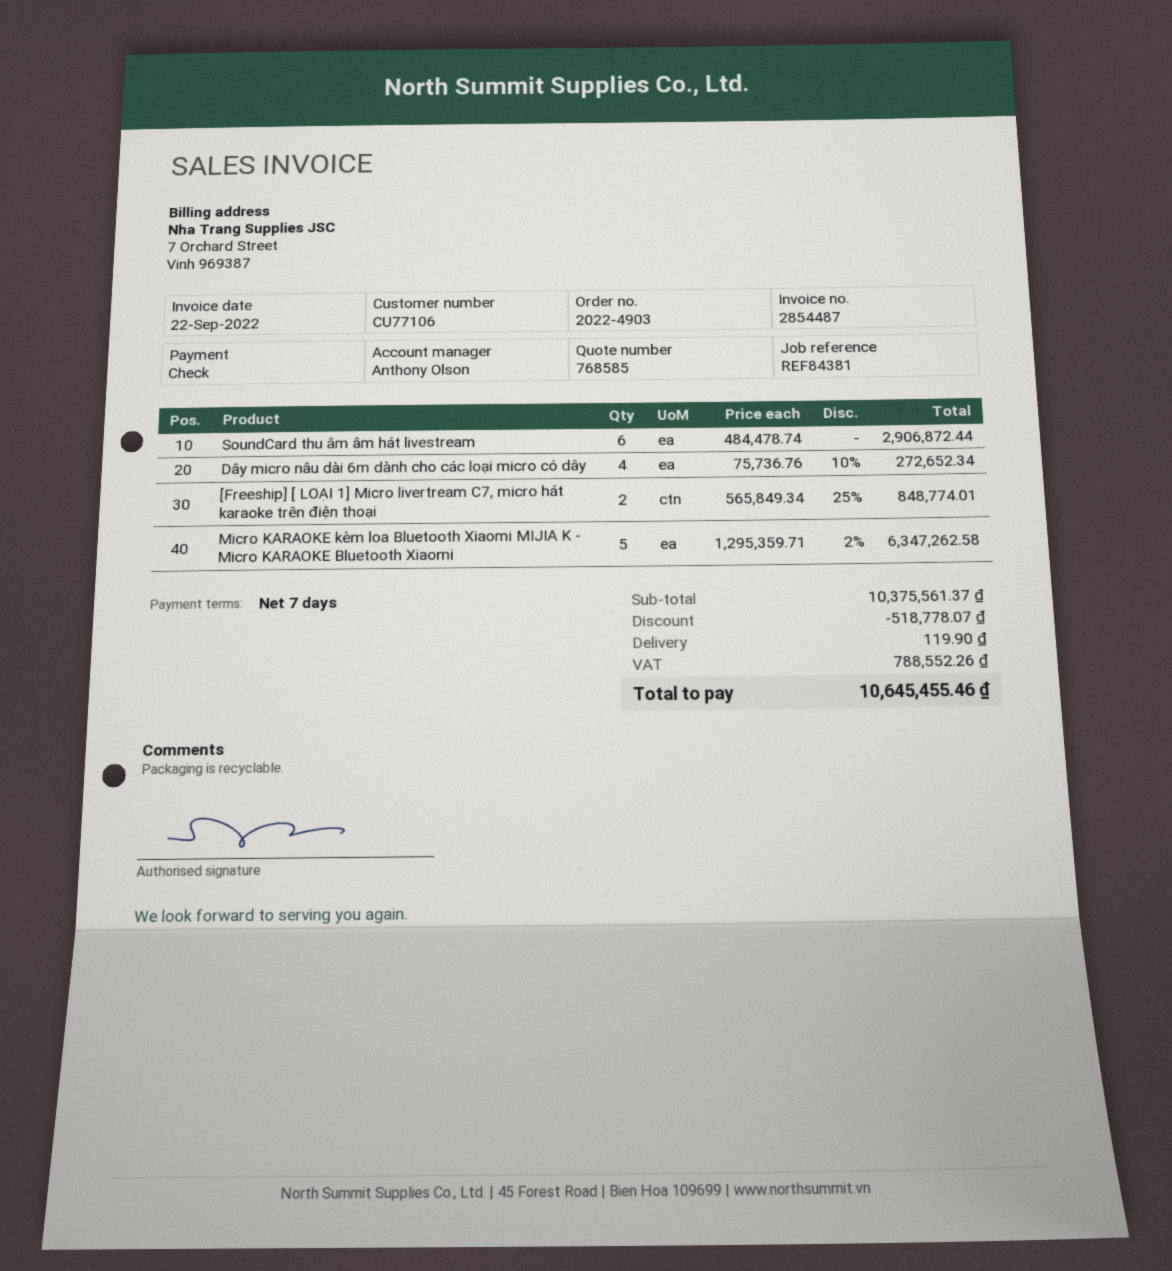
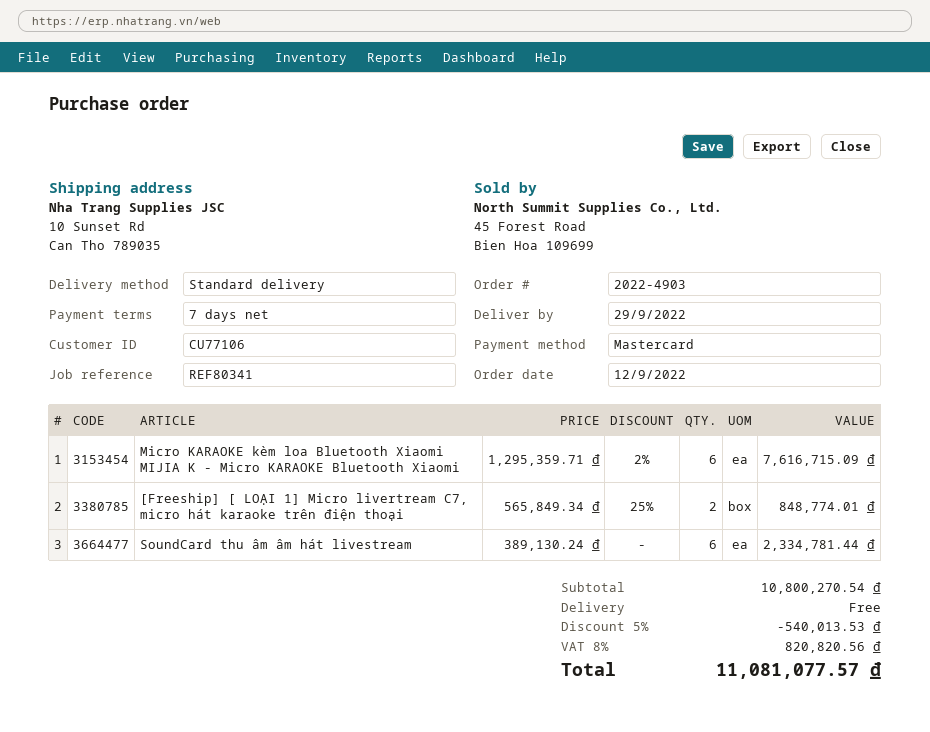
reference: REF84381 -> REF80341
payment method: cheque -> Mastercard
SoundCard thu âm âm hát livestream: 6 x 484478.74 = 2906872.44 -> 6 x 389130.24 = 2334781.44
Dây micro nâu dài 6m dành cho các loại micro có dây: 4 x 75736.76 - 10% = 272652.34 -> none
Micro KARAOKE kèm loa Bluetooth Xiaomi MIJIA K - Micro KARAOKE Bluetooth Xiaomi: 5 x 1295359.71 - 2% = 6347262.58 -> 6 x 1295359.71 - 2% = 7616715.09
subtotal: 10375561.37 -> 10800270.54
discount: 518778.07 -> 540013.53
shipping: 119.90 -> 0.00
tax: 788552.26 -> 820820.56
total: 10645455.46 -> 11081077.57

